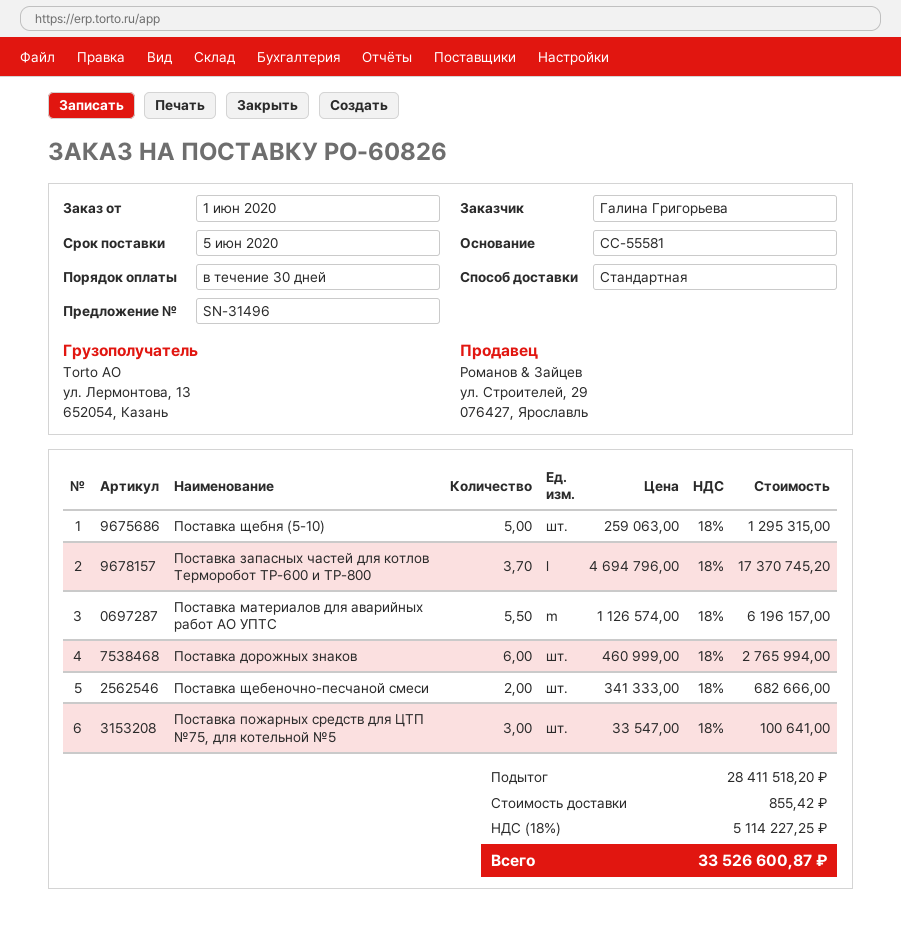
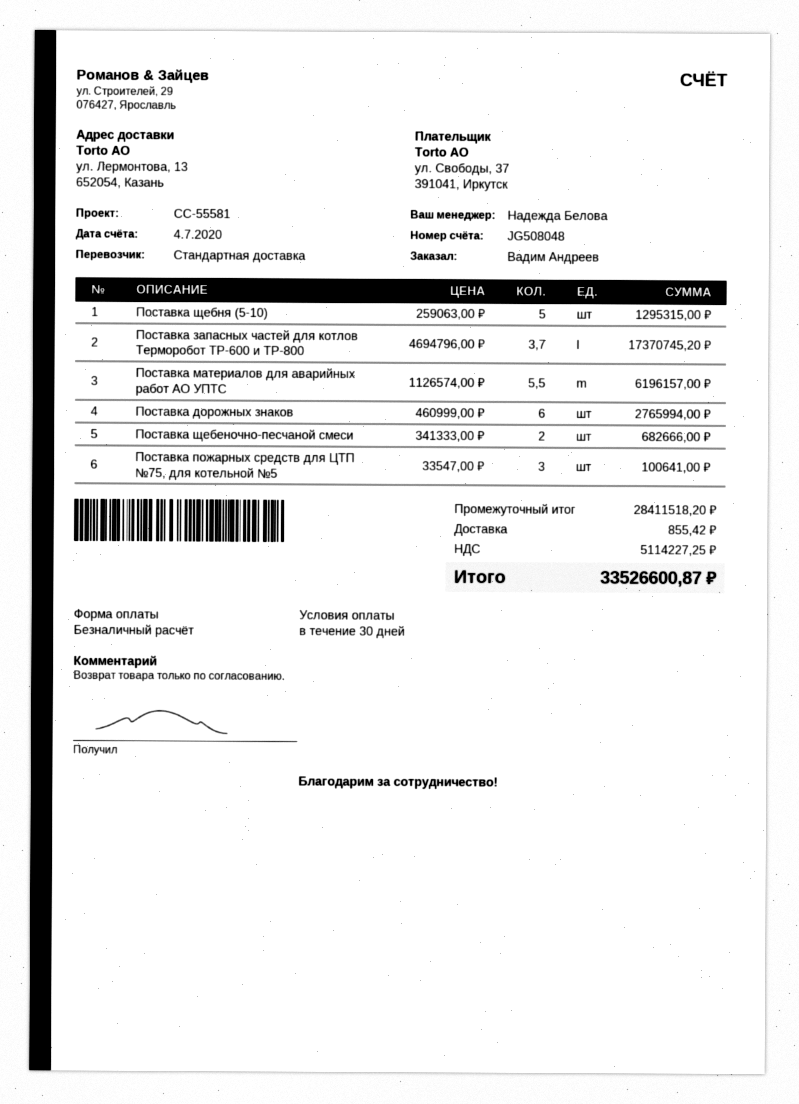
ordered by: Галина Григорьева -> Вадим Андреев

